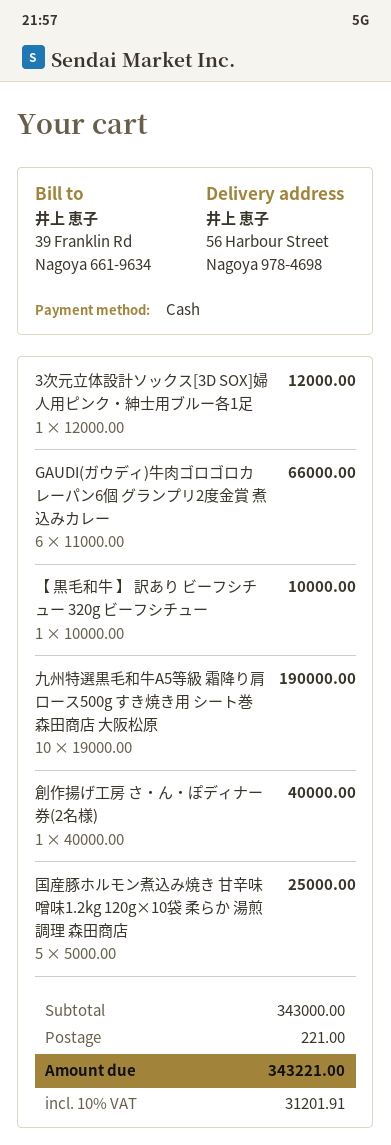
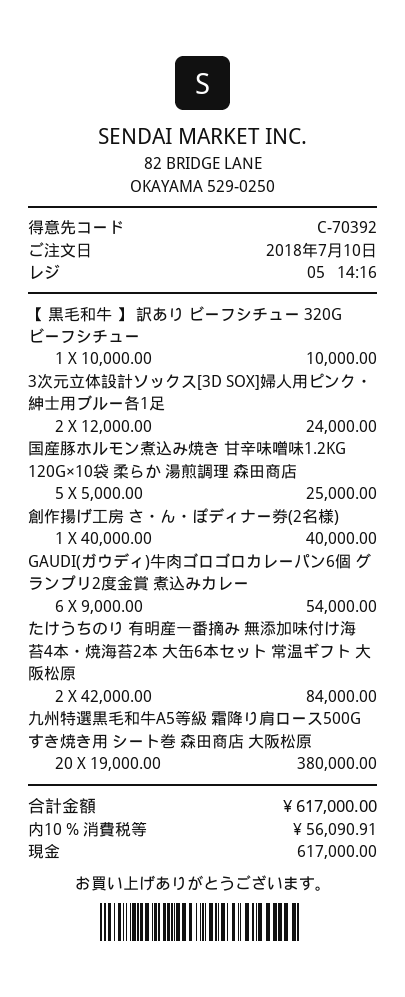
3次元立体設計ソックス[3D SOX]婦人用ピンク・紳士用ブルー各1足: 1 x 12000.00 = 12000.00 -> 2 x 12000.00 = 24000.00
GAUDI(ガウディ)牛肉ゴロゴロカレーパン6個 グランプリ2度金賞 煮込みカレー: 6 x 11000.00 = 66000.00 -> 6 x 9000.00 = 54000.00
九州特選黒毛和牛A5等級 霜降り肩ロース500g すき焼き用 シート巻 森田商店 大阪松原: 10 x 19000.00 = 190000.00 -> 20 x 19000.00 = 380000.00
たけうちのり 有明産一番摘み 無添加味付け海苔4本・焼海苔2本 大缶6本セット 常温ギフト 大阪松原: none -> 2 x 42000.00 = 84000.00
shipping: 221.00 -> none
tax: 10% = 31201.91 -> 10% = 56090.91
total: 343221.00 -> 617000.00

